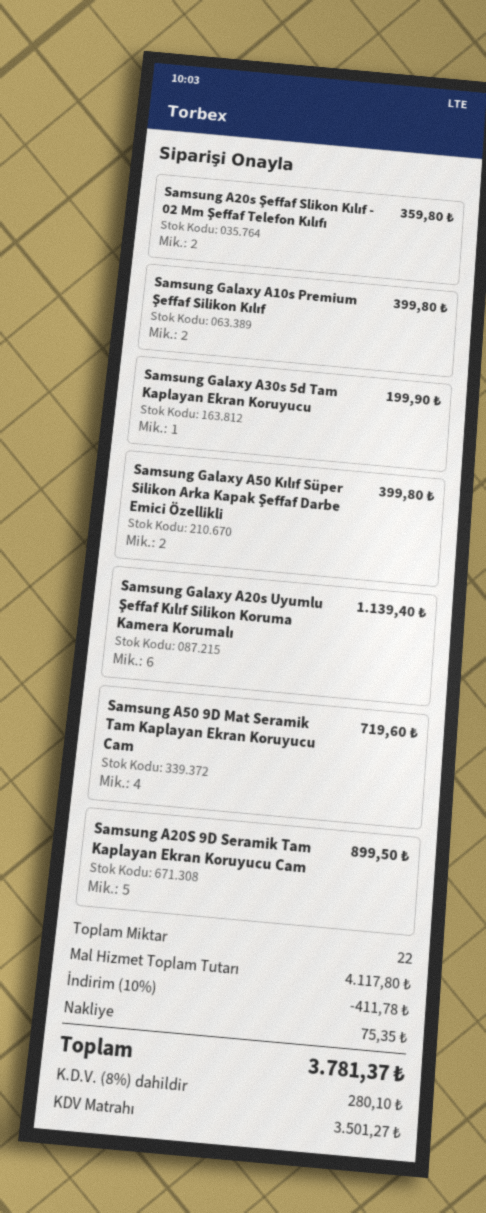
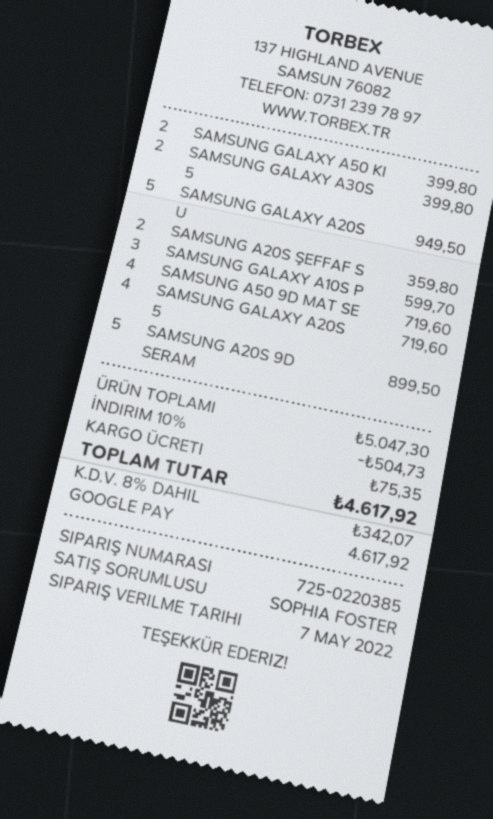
Samsung Galaxy A10s Premium Şeffaf Silikon Kılıf: 2 for 399.80 -> 3 for 599.70
Samsung Galaxy A30s 5d Tam Kaplayan Ekran Koruyucu: 1 for 199.90 -> 2 for 399.80
Samsung Galaxy A20s Uyumlu Şeffaf Kılıf Silikon Koruma Kamera Korumalı: 6 for 1139.40 -> 5 for 949.50
SAMSUNG GALAXY A20S 5: none -> 4 for 719.60
subtotal: 4117.80 -> 5047.30
discount: 10% = 411.78 -> 10% = 504.73
tax: 8% = 280.10 -> 8% = 342.07
total: 3781.37 -> 4617.92

